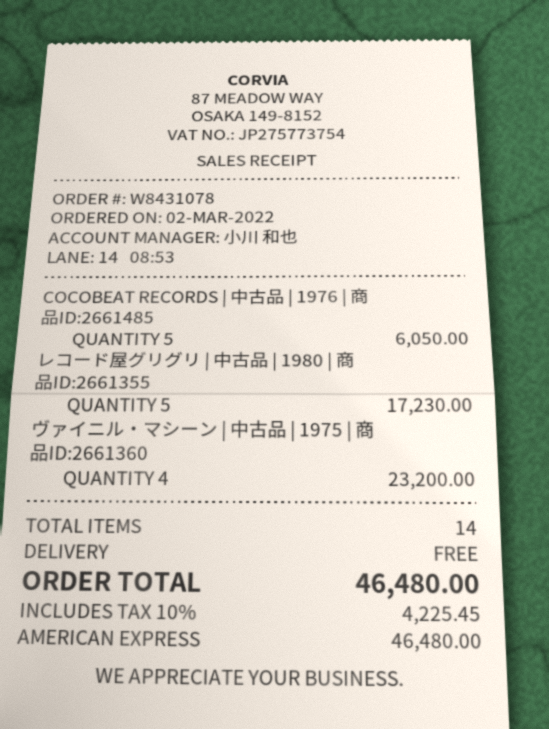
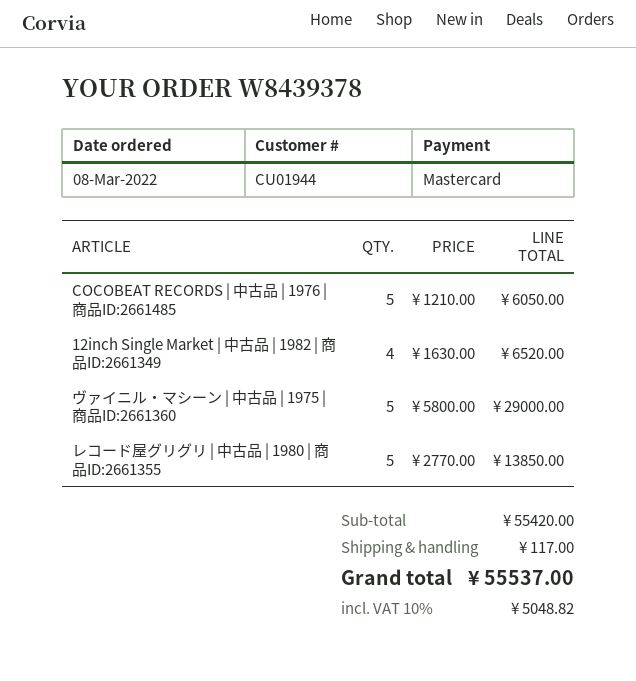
order number: W8431078 -> W8439378
order date: 2022-03-02 -> 2022-03-08
payment method: American Express -> Mastercard
レコード屋グリグリ | 中古品 | 1980 | 商品ID:2661355: 5 for 17230.00 -> 5 for 13850.00
ヴァイニル・マシーン | 中古品 | 1975 | 商品ID:2661360: 4 for 23200.00 -> 5 for 29000.00
12inch Single Market | 中古品 | 1982 | 商品ID:2661349: none -> 4 for 6520.00
shipping: 0.00 -> 117.00
tax: 10% = 4225.45 -> 10% = 5048.82
total: 46480.00 -> 55537.00

